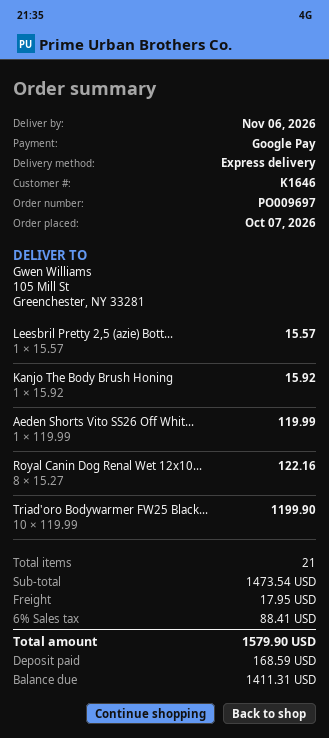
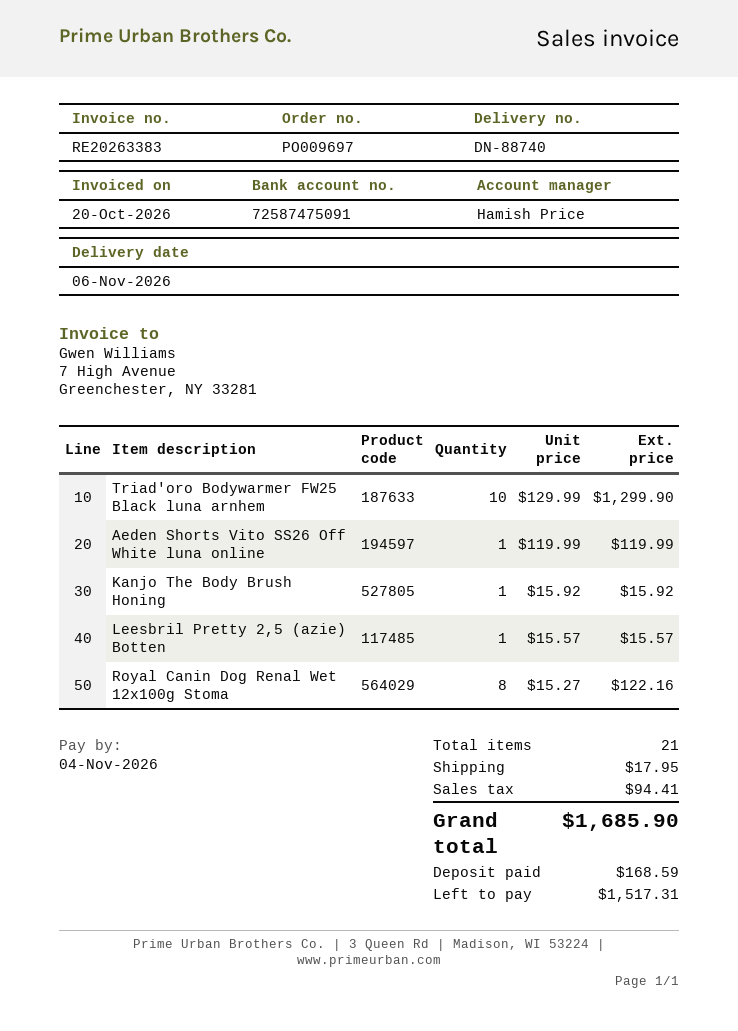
Triad'oro Bodywarmer FW25 Black...: 10 x 119.99 = 1199.90 -> 10 x 129.99 = 1299.90
tax: 88.41 -> 94.41
total: 1579.90 -> 1685.90
balance: 1411.31 -> 1517.31

